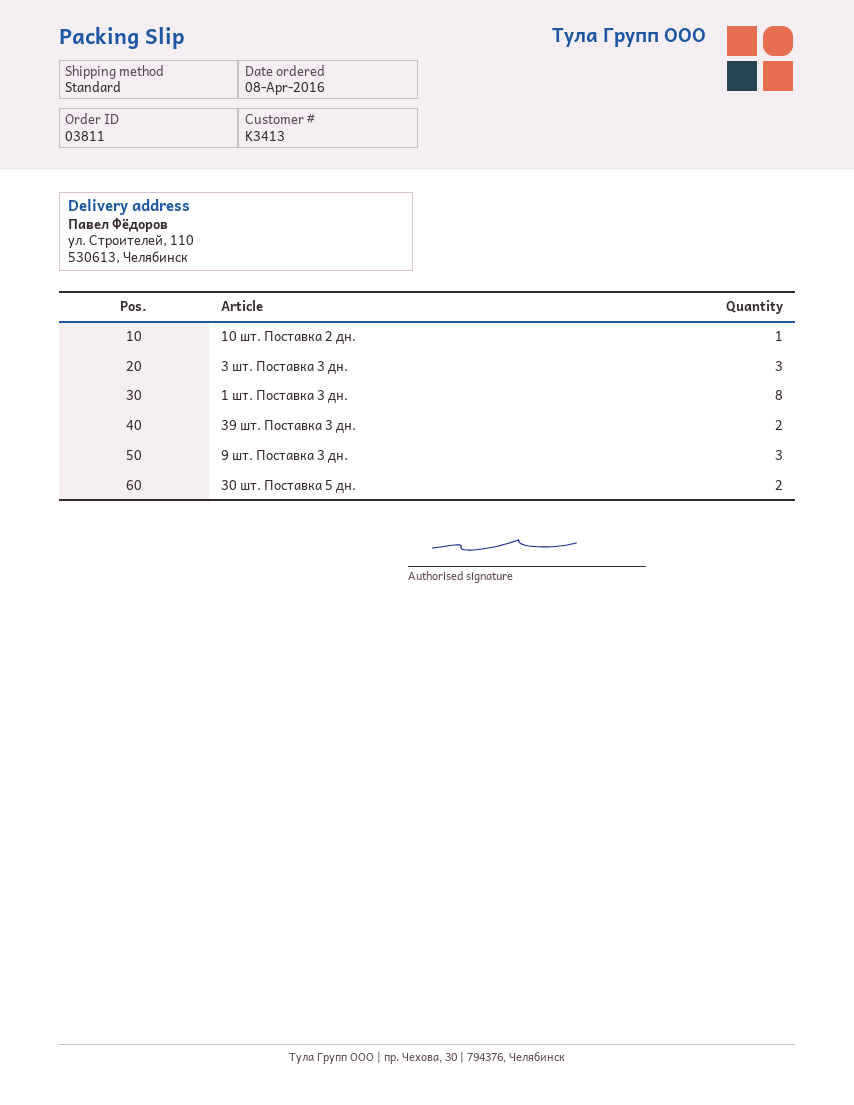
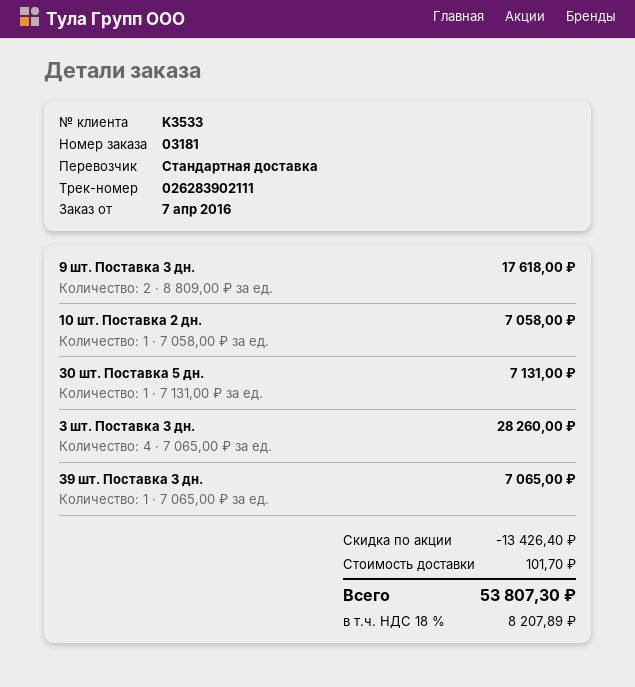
order number: 03811 -> 03181
order date: 2016-04-08 -> 2016-04-07
customer number: K3413 -> K3533
3 шт. Поставка 3 дн.: 3 -> 4
1 шт. Поставка 3 дн.: 8 -> none
39 шт. Поставка 3 дн.: 2 -> 1
9 шт. Поставка 3 дн.: 3 -> 2
30 шт. Поставка 5 дн.: 2 -> 1

